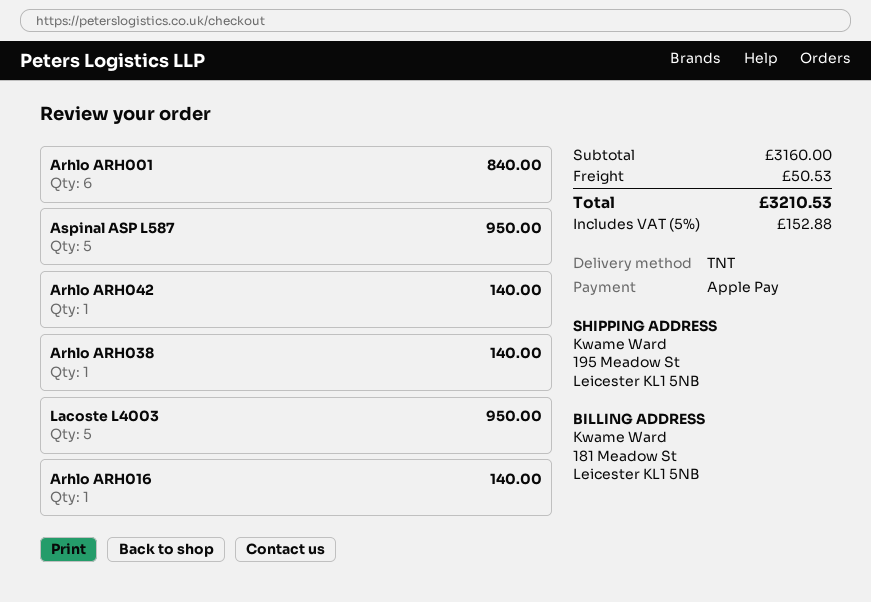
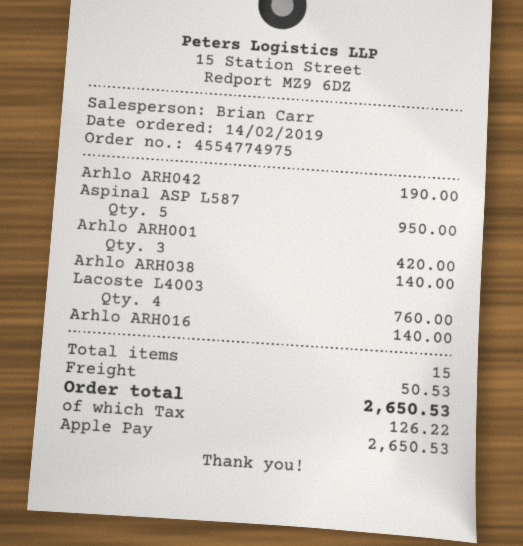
Arhlo ARH001: 6 for 840.00 -> 3 for 420.00
Arhlo ARH042: 1 for 140.00 -> 1 for 190.00
Lacoste L4003: 5 for 950.00 -> 4 for 760.00
tax: 152.88 -> 126.22
total: 3210.53 -> 2650.53

